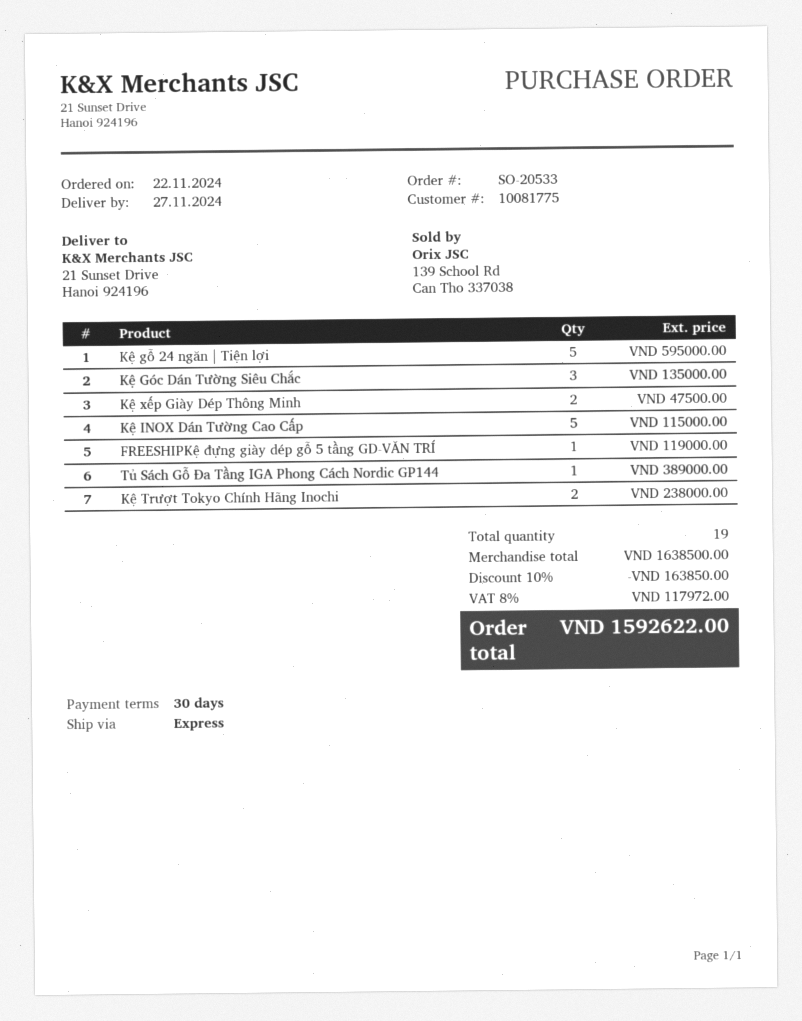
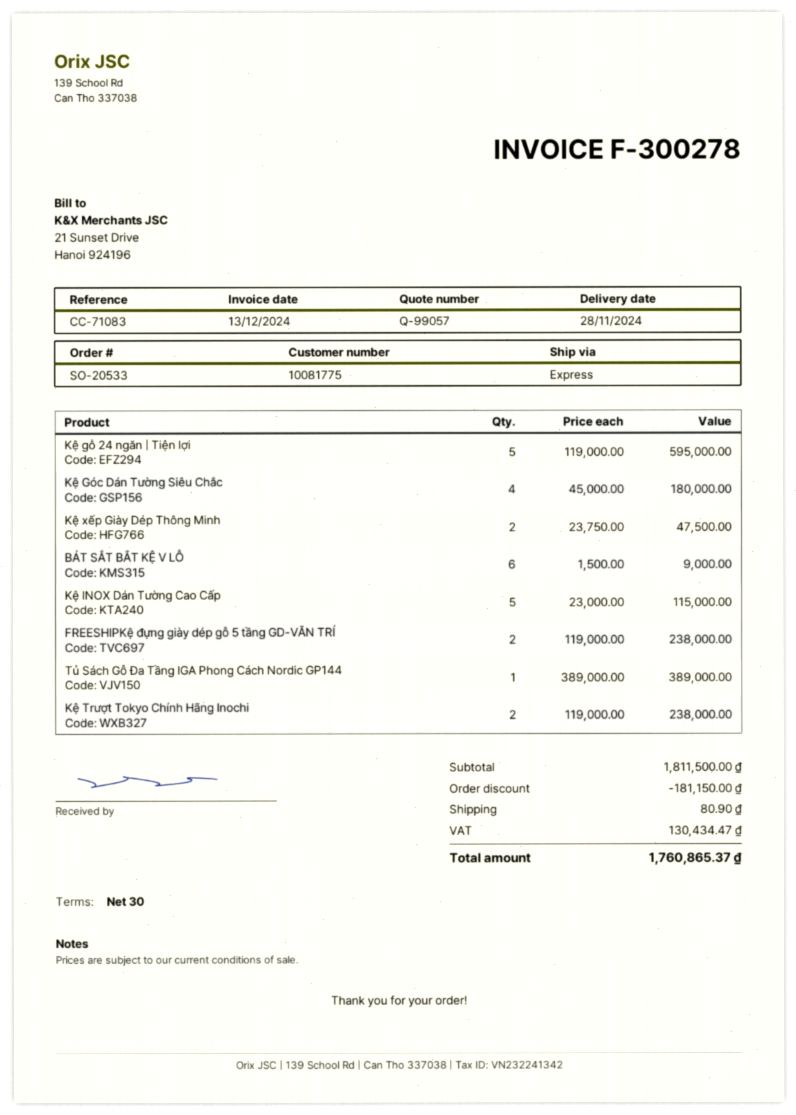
delivery date: 2024-11-27 -> 2024-11-28
Kệ Góc Dán Tường Siêu Chắc: 3 for 135000.00 -> 4 for 180000.00
FREESHIPKệ đựng giày dép gỗ 5 tầng GD-VĂN TRÍ: 1 for 119000.00 -> 2 for 238000.00
BÁT SẮT BẮT KỆ V LỖ: none -> 6 for 9000.00
subtotal: 1638500.00 -> 1811500.00
discount: 163850.00 -> 181150.00
shipping: none -> 80.90
tax: 117972.00 -> 130434.47
total: 1592622.00 -> 1760865.37

